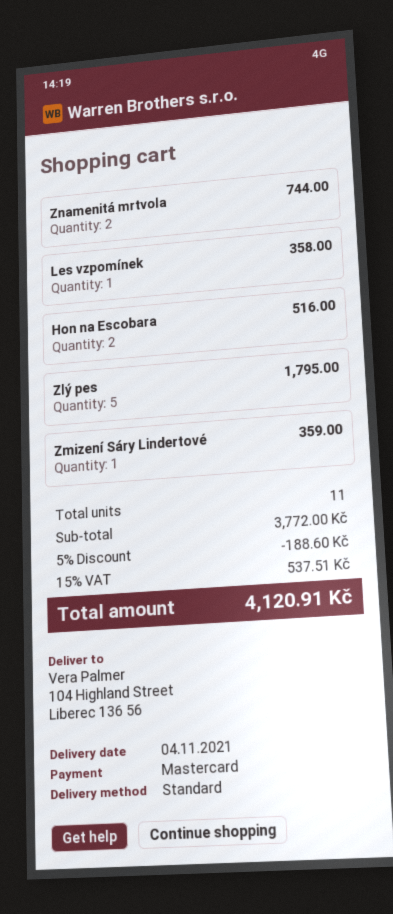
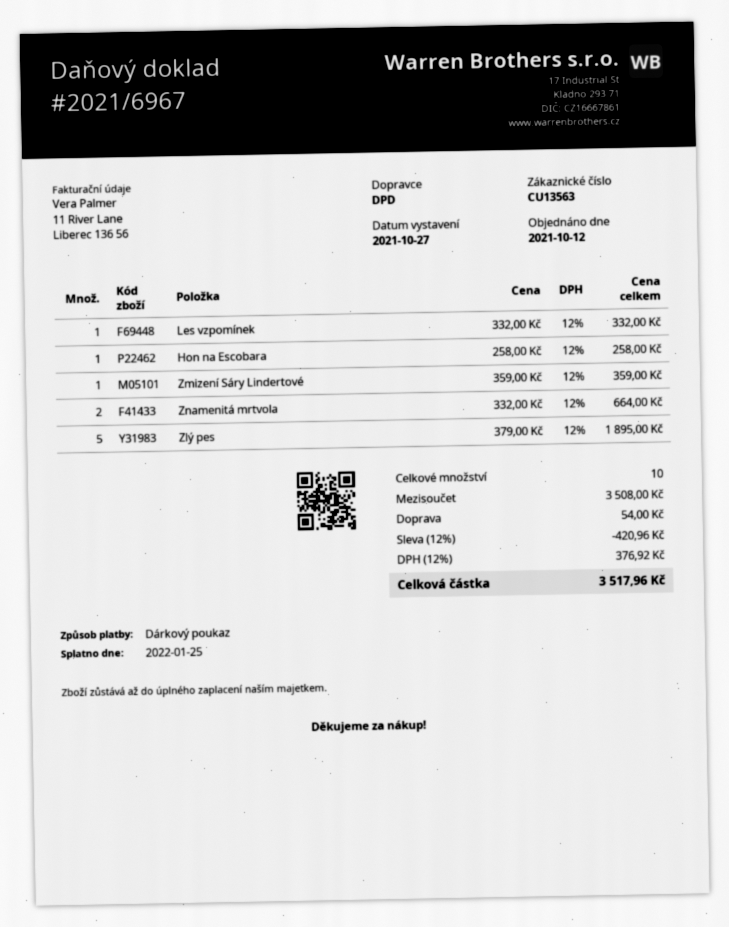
payment method: Mastercard -> gift card
shipping method: standard -> DPD
Znamenitá mrtvola: 2 for 744.00 -> 2 for 664.00
Les vzpomínek: 1 for 358.00 -> 1 for 332.00
Hon na Escobara: 2 for 516.00 -> 1 for 258.00
Zlý pes: 5 for 1795.00 -> 5 for 1895.00
total quantity: 11 -> 10
subtotal: 3772.00 -> 3508.00
discount: 5% = 188.60 -> 12% = 420.96
shipping: none -> 54.00
tax: 15% = 537.51 -> 12% = 376.92
total: 4120.91 -> 3517.96

